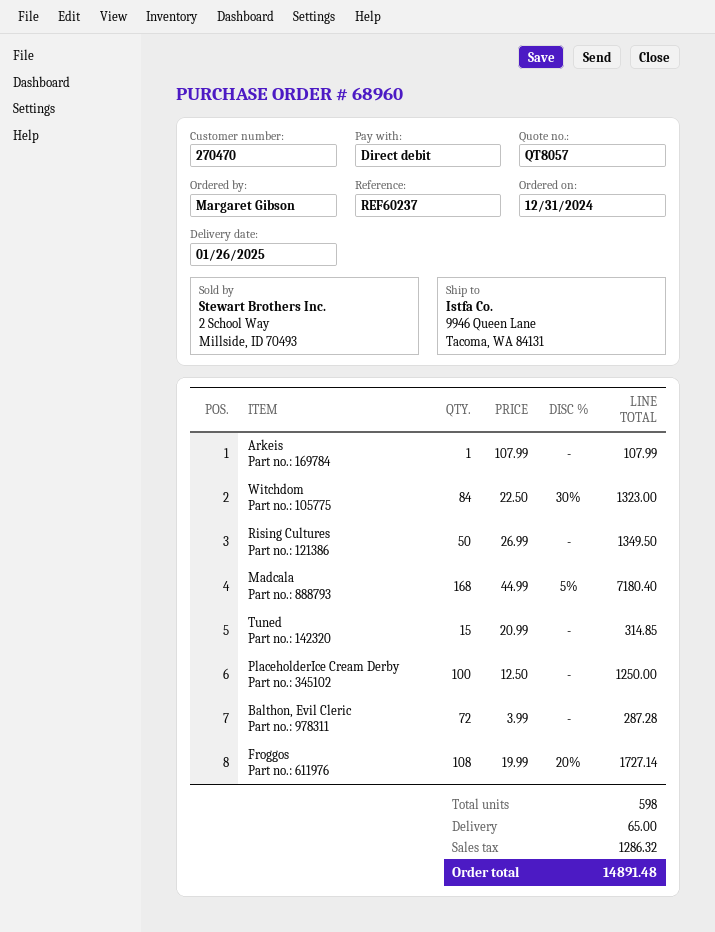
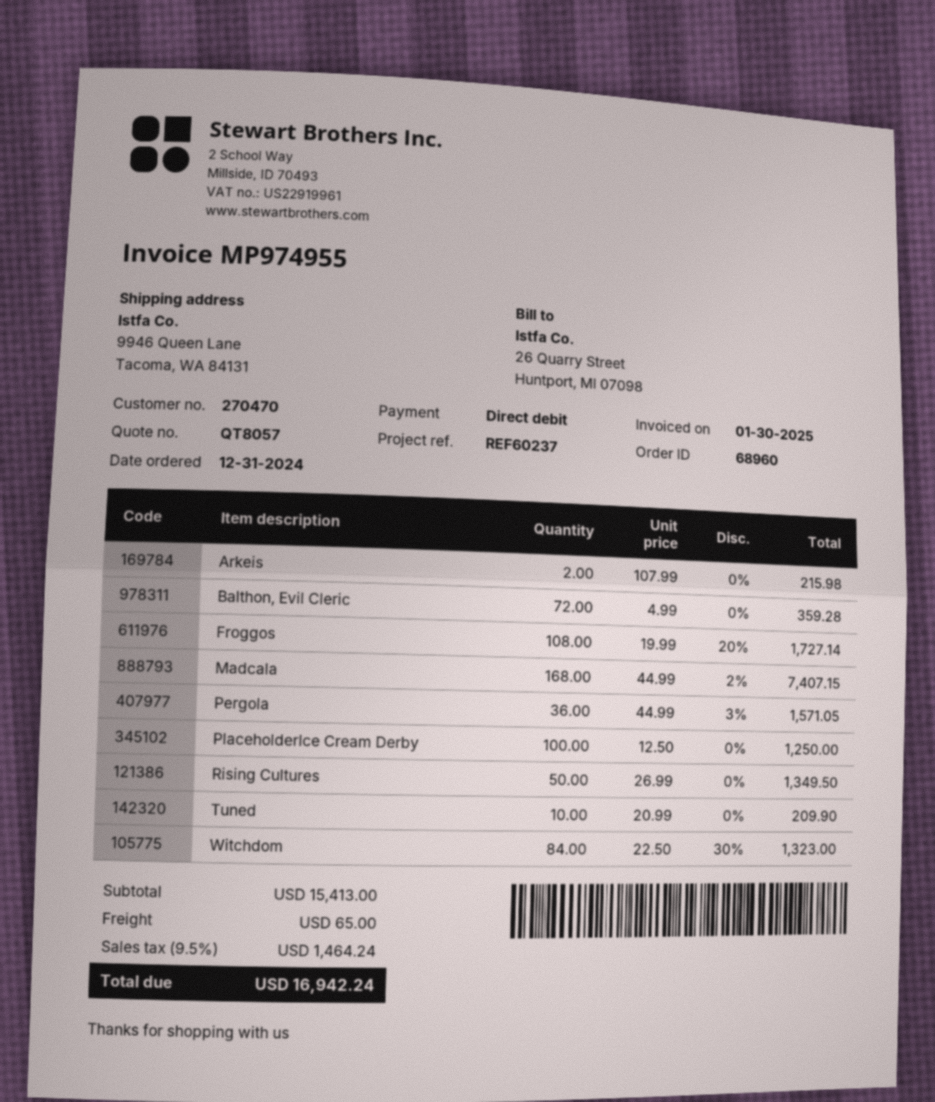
Arkeis: 1 x 107.99 = 107.99 -> 2 x 107.99 = 215.98
Madcala: 168 x 44.99 - 5% = 7180.40 -> 168 x 44.99 - 2% = 7407.15
Tuned: 15 x 20.99 = 314.85 -> 10 x 20.99 = 209.90
Balthon, Evil Cleric: 72 x 3.99 = 287.28 -> 72 x 4.99 = 359.28
Pergola: none -> 36 x 44.99 - 3% = 1571.05
tax: 1286.32 -> 1464.24
total: 14891.48 -> 16942.24

